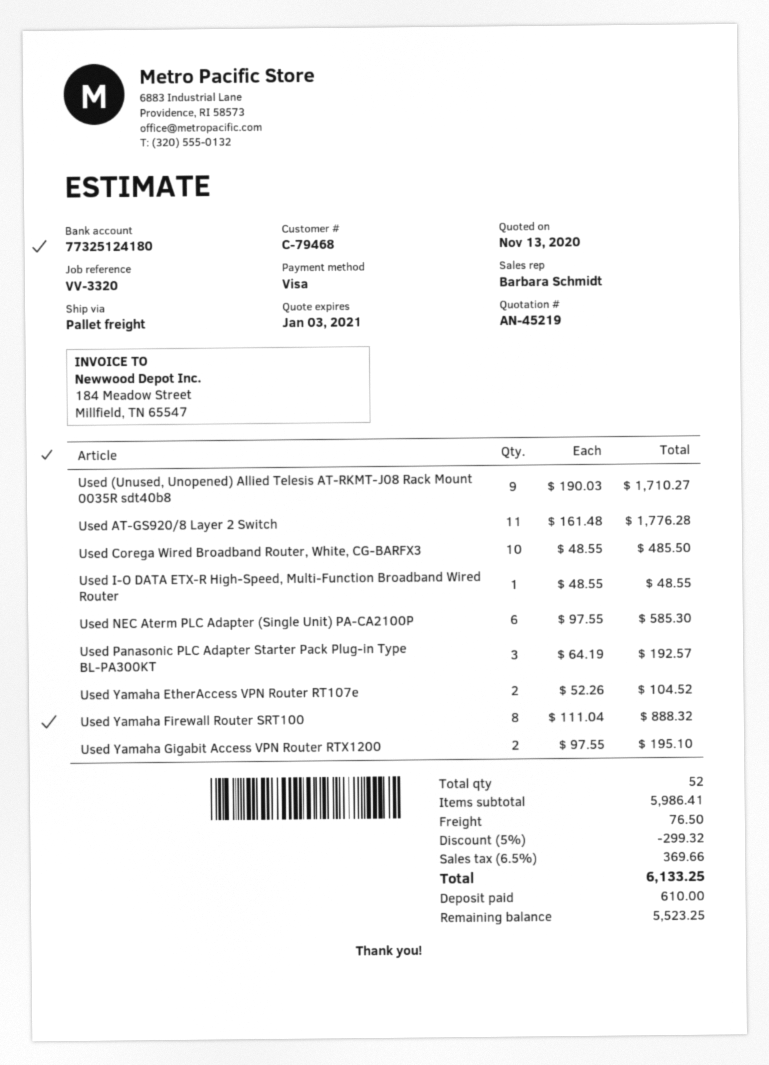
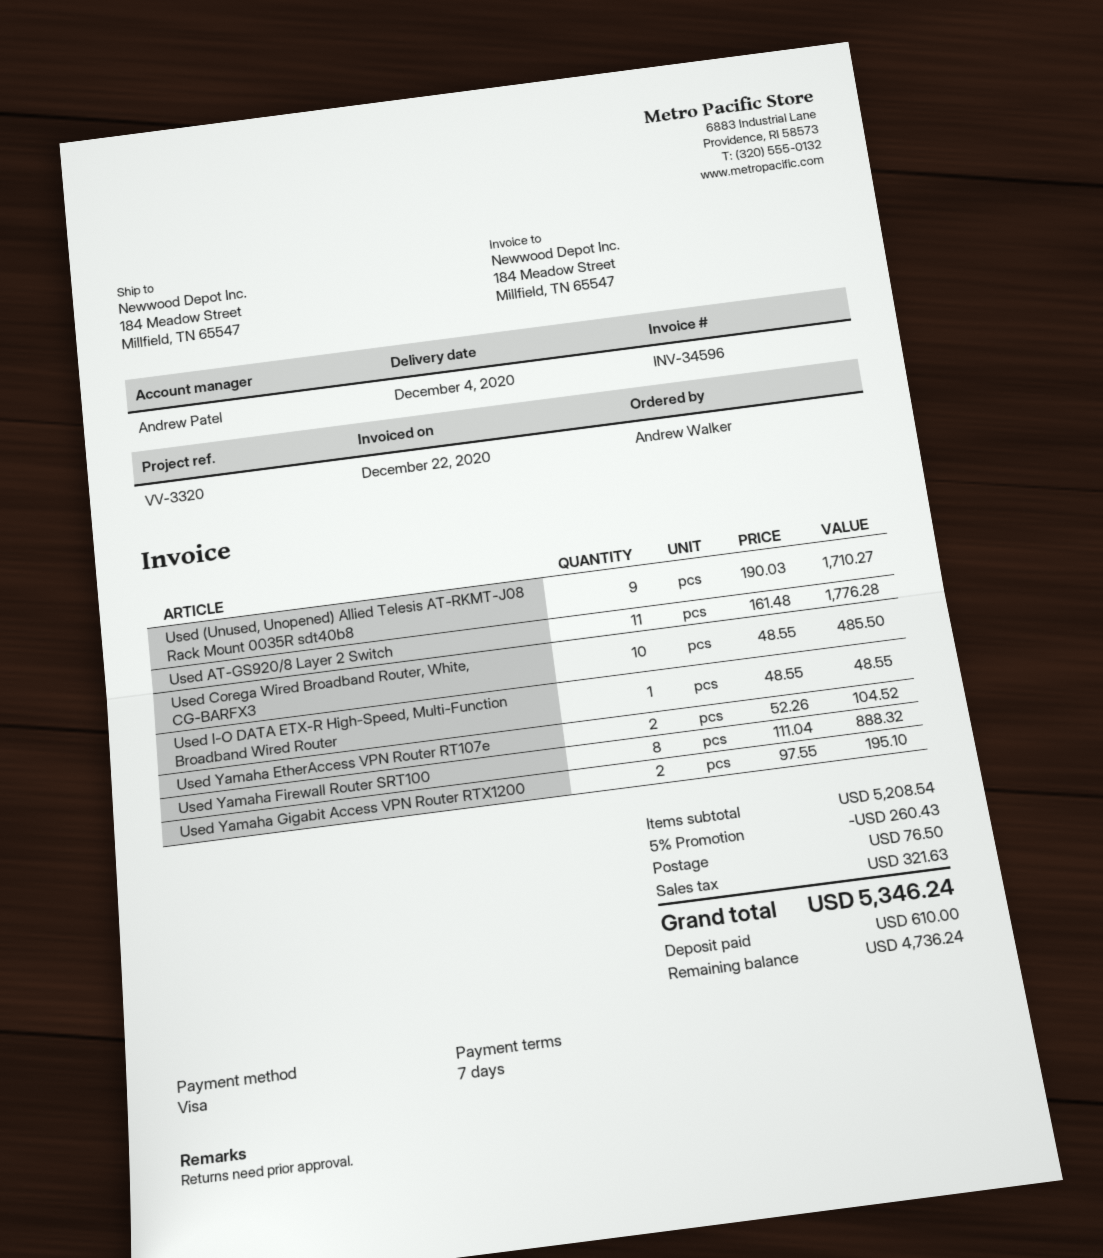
sales rep: Barbara Schmidt -> Andrew Patel
Used NEC Aterm PLC Adapter (Single Unit) PA-CA2100P: 6 x 97.55 = 585.30 -> none
Used Panasonic PLC Adapter Starter Pack Plug-in Type BL-PA300KT: 3 x 64.19 = 192.57 -> none
subtotal: 5986.41 -> 5208.54
discount: 5% = 299.32 -> 5% = 260.43
tax: 369.66 -> 321.63
total: 6133.25 -> 5346.24
balance: 5523.25 -> 4736.24

